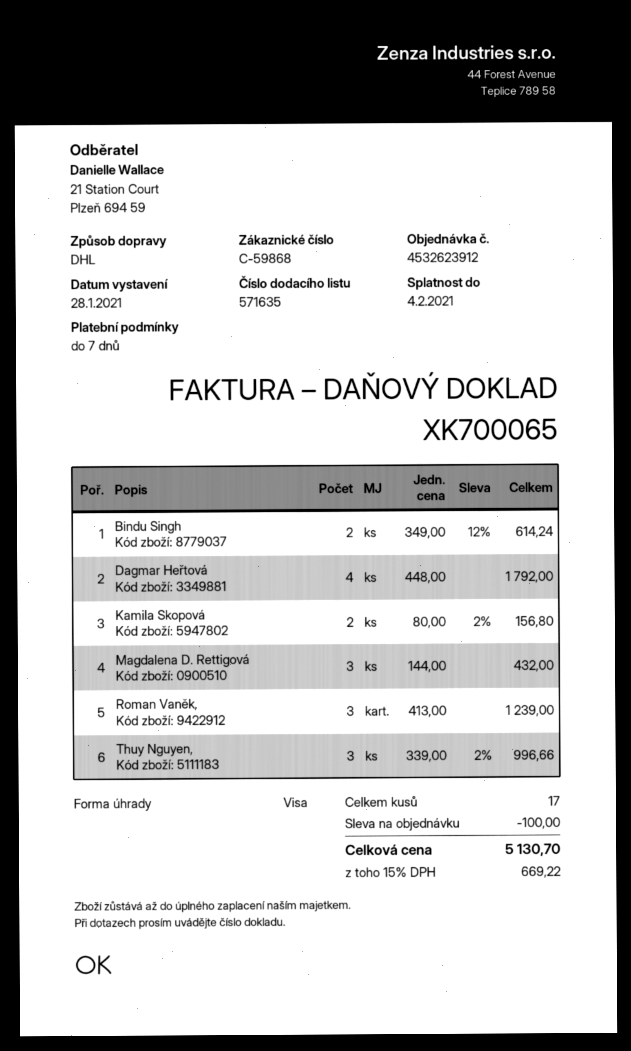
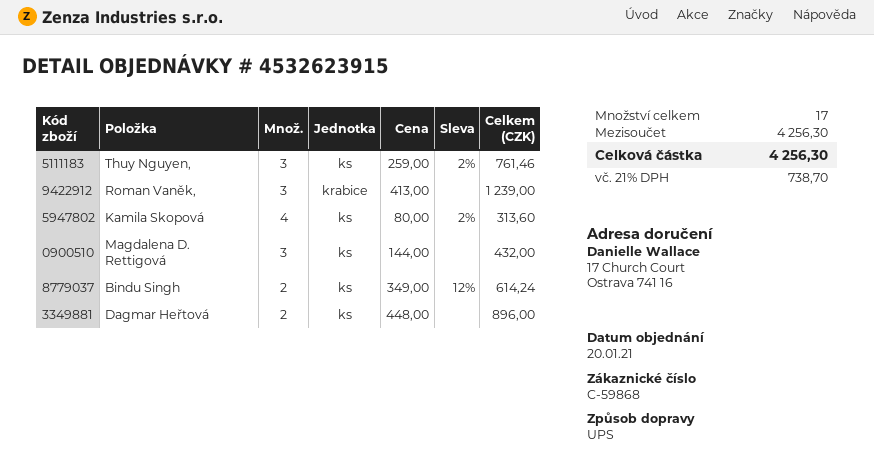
order number: 4532623912 -> 4532623915
shipping method: DHL -> UPS
Dagmar Heřtová: 4 x 448.00 = 1792.00 -> 2 x 448.00 = 896.00
Kamila Skopová: 2 x 80.00 - 2% = 156.80 -> 4 x 80.00 - 2% = 313.60
Thuy Nguyen,: 3 x 339.00 - 2% = 996.66 -> 3 x 259.00 - 2% = 761.46
discount: 100.00 -> none
tax: 15% = 669.22 -> 21% = 738.70
total: 5130.70 -> 4256.30

